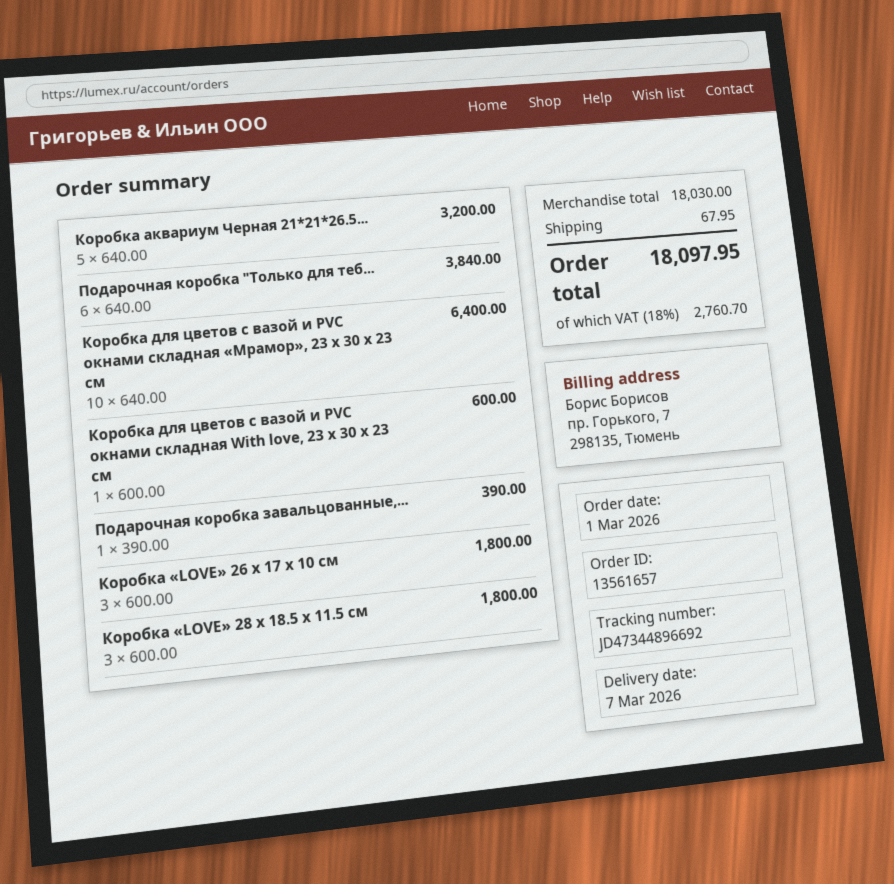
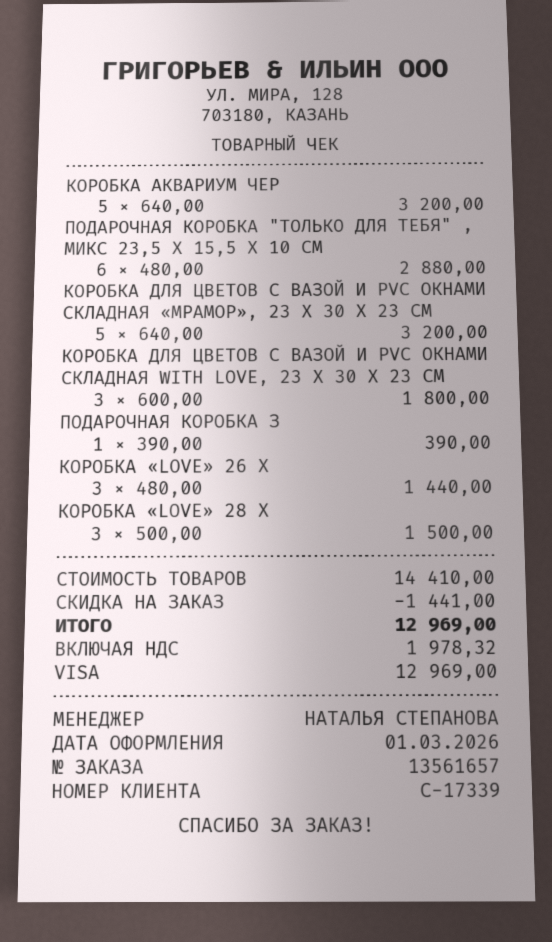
Подарочная коробка "Только для теб...: 6 x 640.00 = 3840.00 -> 6 x 480.00 = 2880.00
Коробка для цветов с вазой и PVC окнами складная «Мрамор», 23 х 30 х 23 см: 10 x 640.00 = 6400.00 -> 5 x 640.00 = 3200.00
Коробка для цветов с вазой и PVC окнами складная With love, 23 х 30 х 23 см: 1 x 600.00 = 600.00 -> 3 x 600.00 = 1800.00
Коробка «LOVE» 26 х 17 х 10 см: 3 x 600.00 = 1800.00 -> 3 x 480.00 = 1440.00
Коробка «LOVE» 28 х 18.5 х 11.5 см: 3 x 600.00 = 1800.00 -> 3 x 500.00 = 1500.00
subtotal: 18030.00 -> 14410.00
discount: none -> 1441.00
shipping: 67.95 -> none
tax: 2760.70 -> 1978.32
total: 18097.95 -> 12969.00

